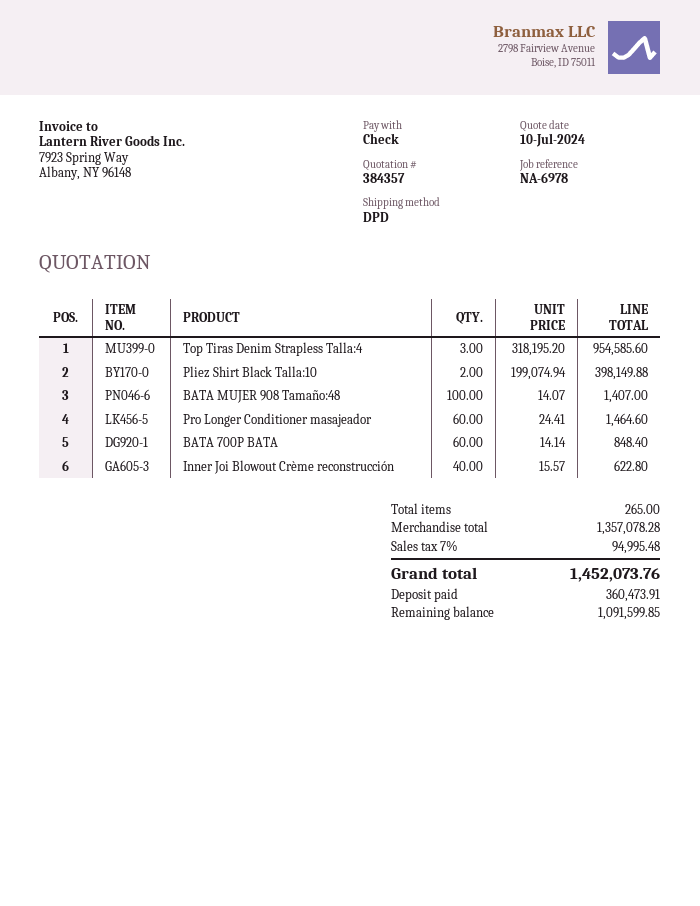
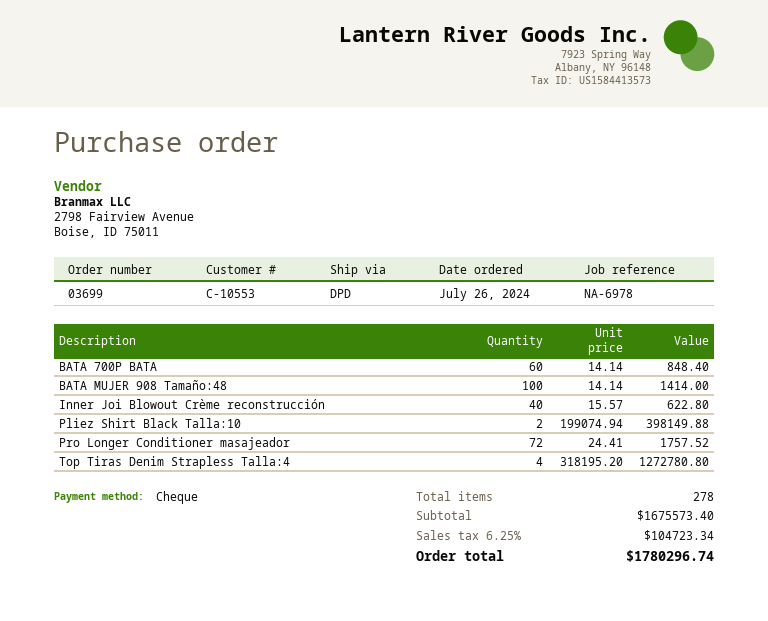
Top Tiras Denim Strapless Talla:4: 3 x 318195.20 = 954585.60 -> 4 x 318195.20 = 1272780.80
BATA MUJER 908 Tamaño:48: 100 x 14.07 = 1407.00 -> 100 x 14.14 = 1414.00
Pro Longer Conditioner masajeador: 60 x 24.41 = 1464.60 -> 72 x 24.41 = 1757.52
total quantity: 265 -> 278
subtotal: 1357078.28 -> 1675573.40
tax: 7% = 94995.48 -> 6.25% = 104723.34
total: 1452073.76 -> 1780296.74

